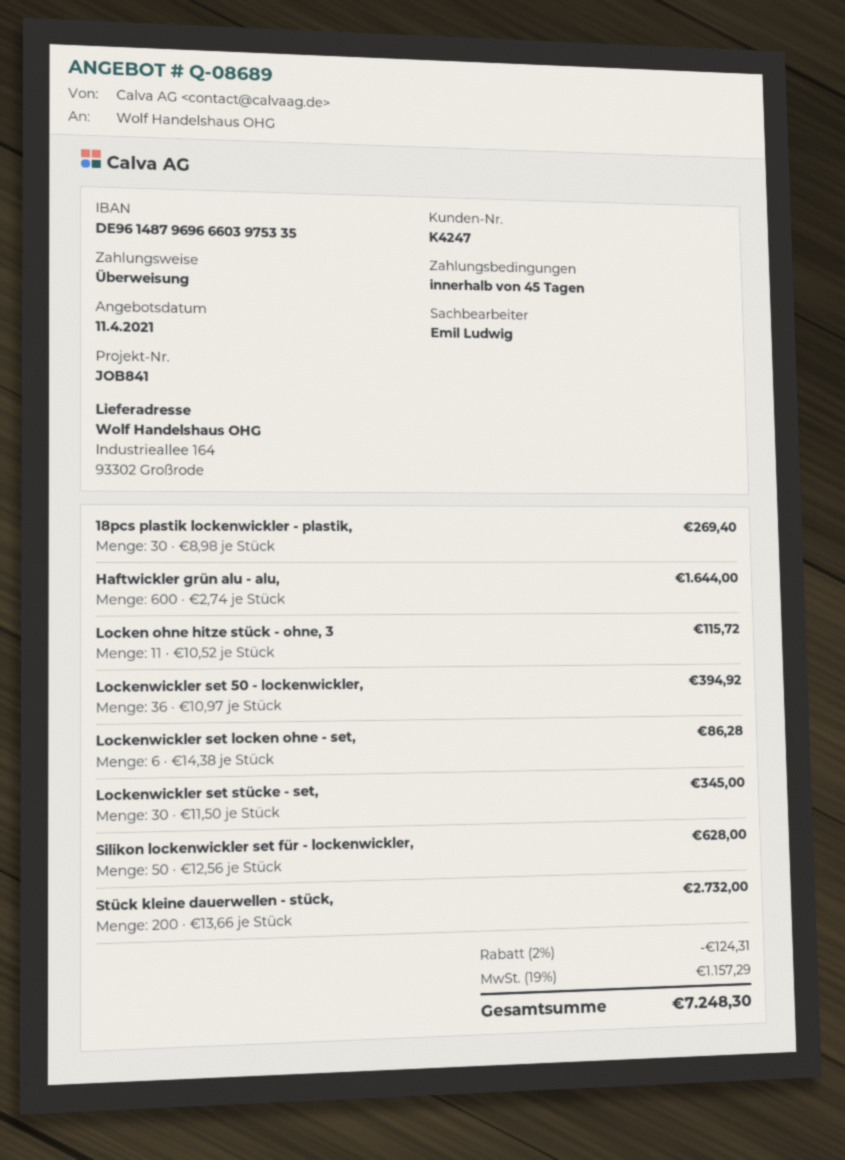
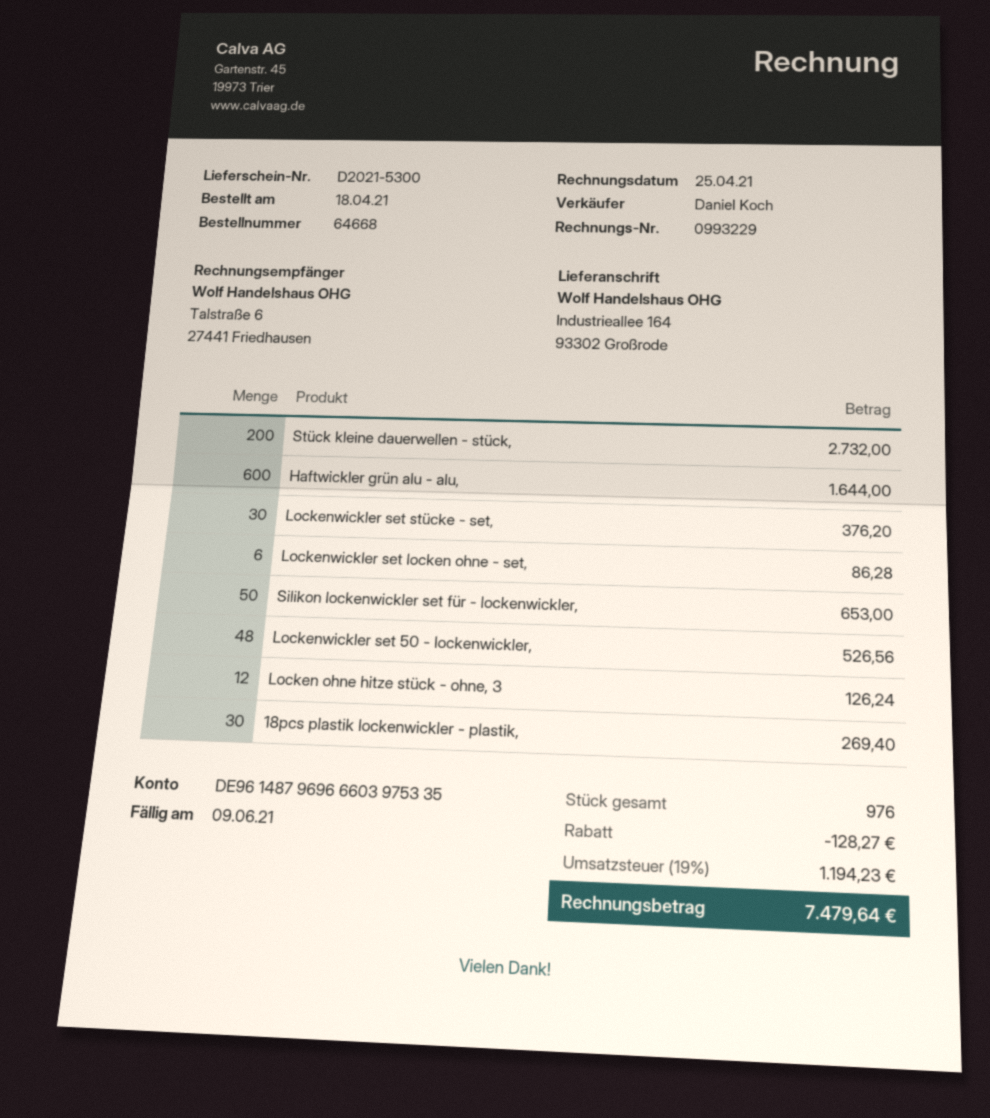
sales rep: Emil Ludwig -> Daniel Koch
Locken ohne hitze stück - ohne, 3: 11 for 115.72 -> 12 for 126.24
Lockenwickler set 50 - lockenwickler,: 36 for 394.92 -> 48 for 526.56
Lockenwickler set stücke - set,: 30 for 345.00 -> 30 for 376.20
Silikon lockenwickler set für - lockenwickler,: 50 for 628.00 -> 50 for 653.00
discount: 124.31 -> 128.27
tax: 19% = 1157.29 -> 19% = 1194.23
total: 7248.30 -> 7479.64

